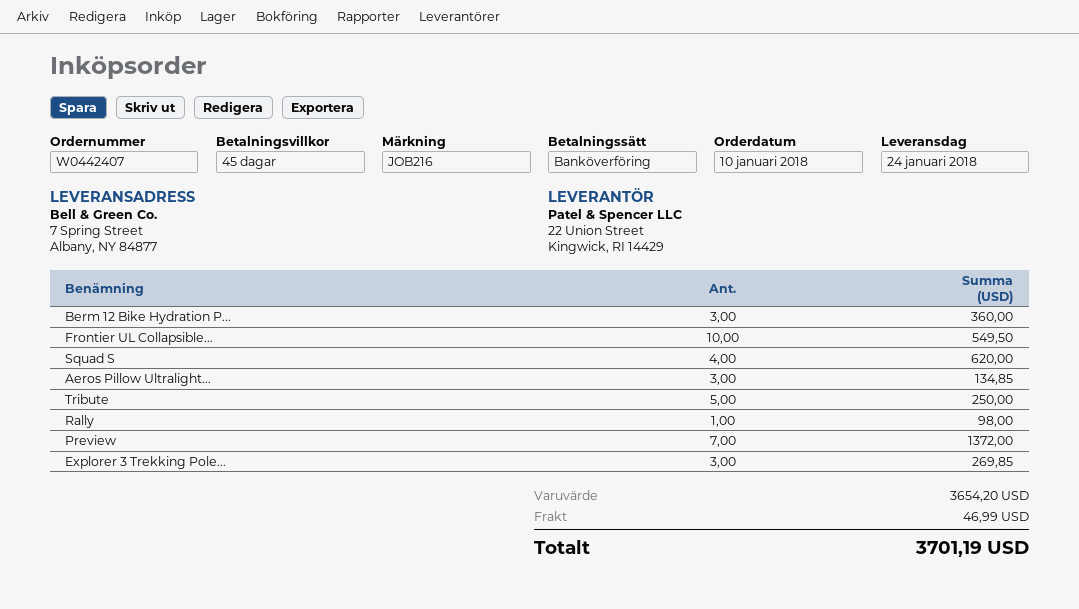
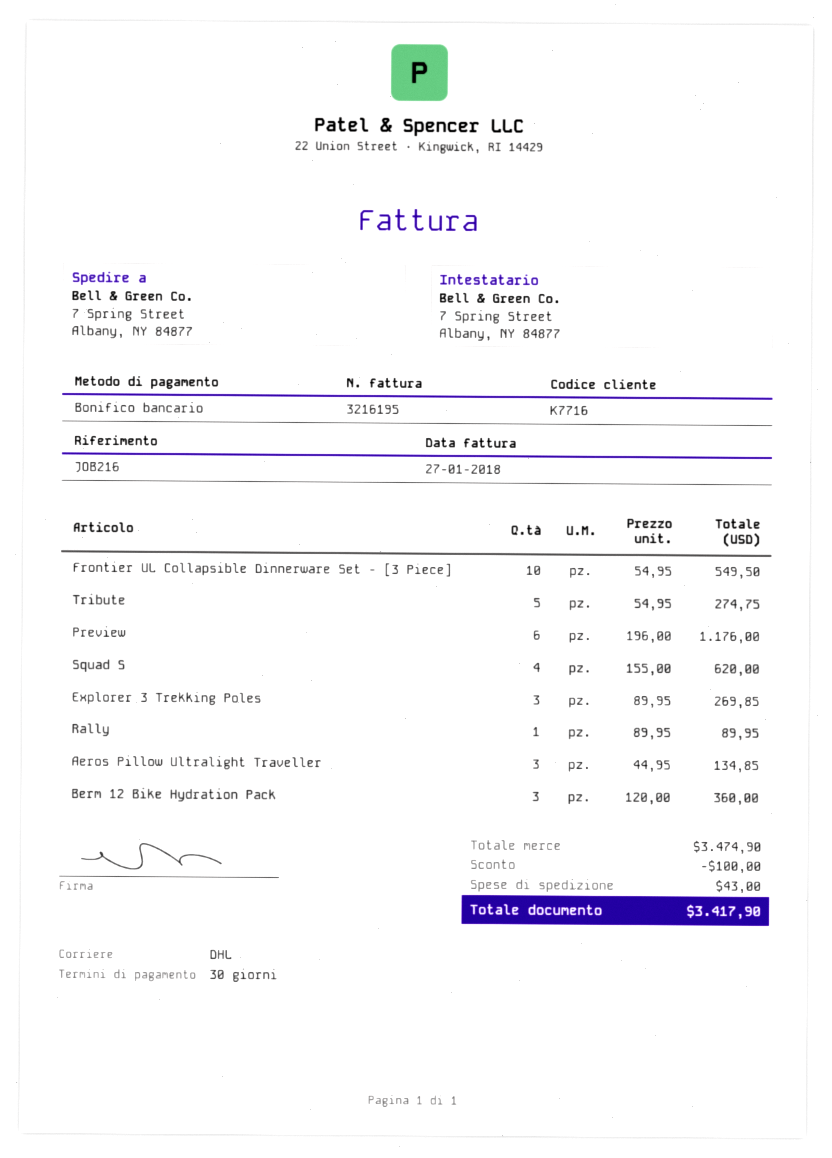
payment terms: 45 days -> 30 days
Tribute: 5 for 250.00 -> 5 for 274.75
Rally: 1 for 98.00 -> 1 for 89.95
Preview: 7 for 1372.00 -> 6 for 1176.00
subtotal: 3654.20 -> 3474.90
discount: none -> 100.00
shipping: 46.99 -> 43.00
total: 3701.19 -> 3417.90

